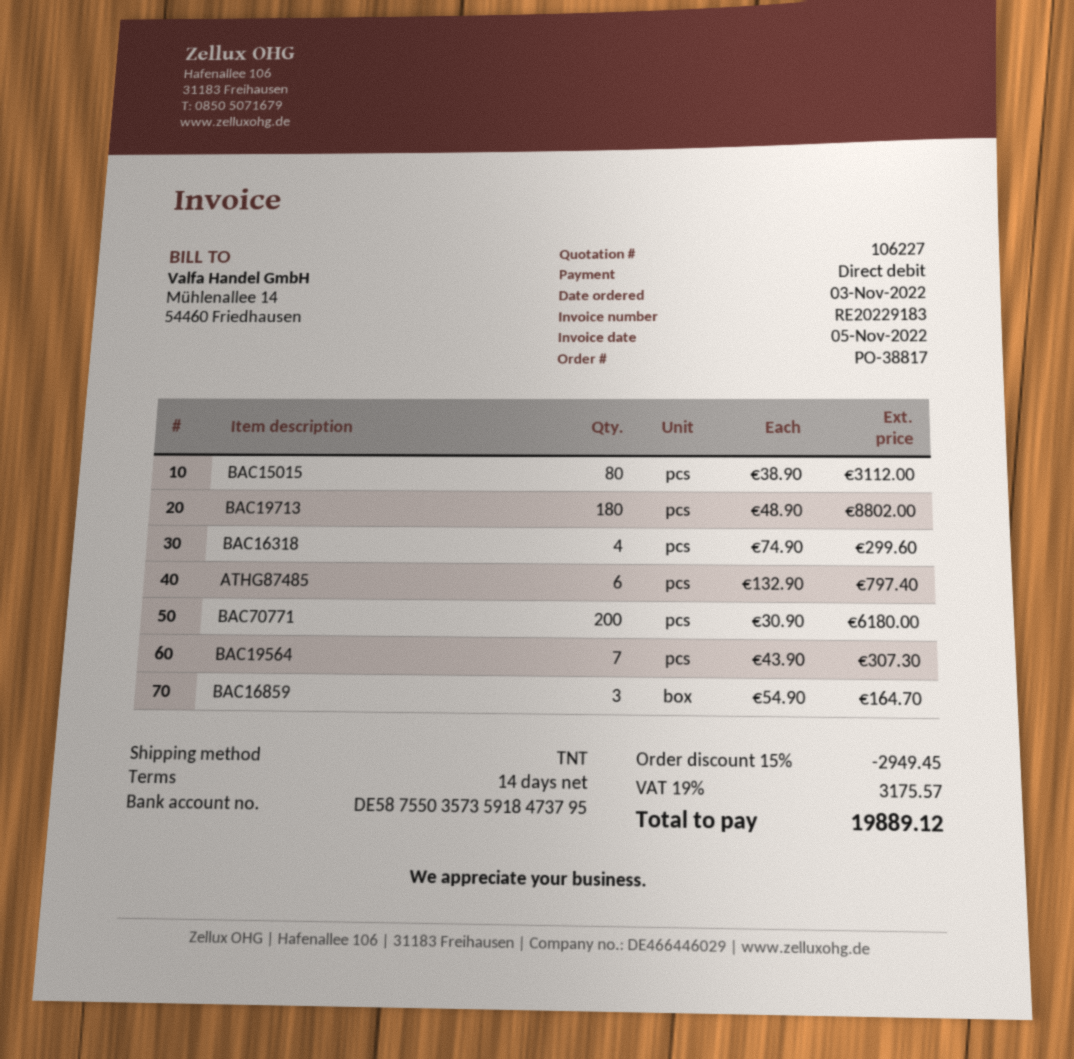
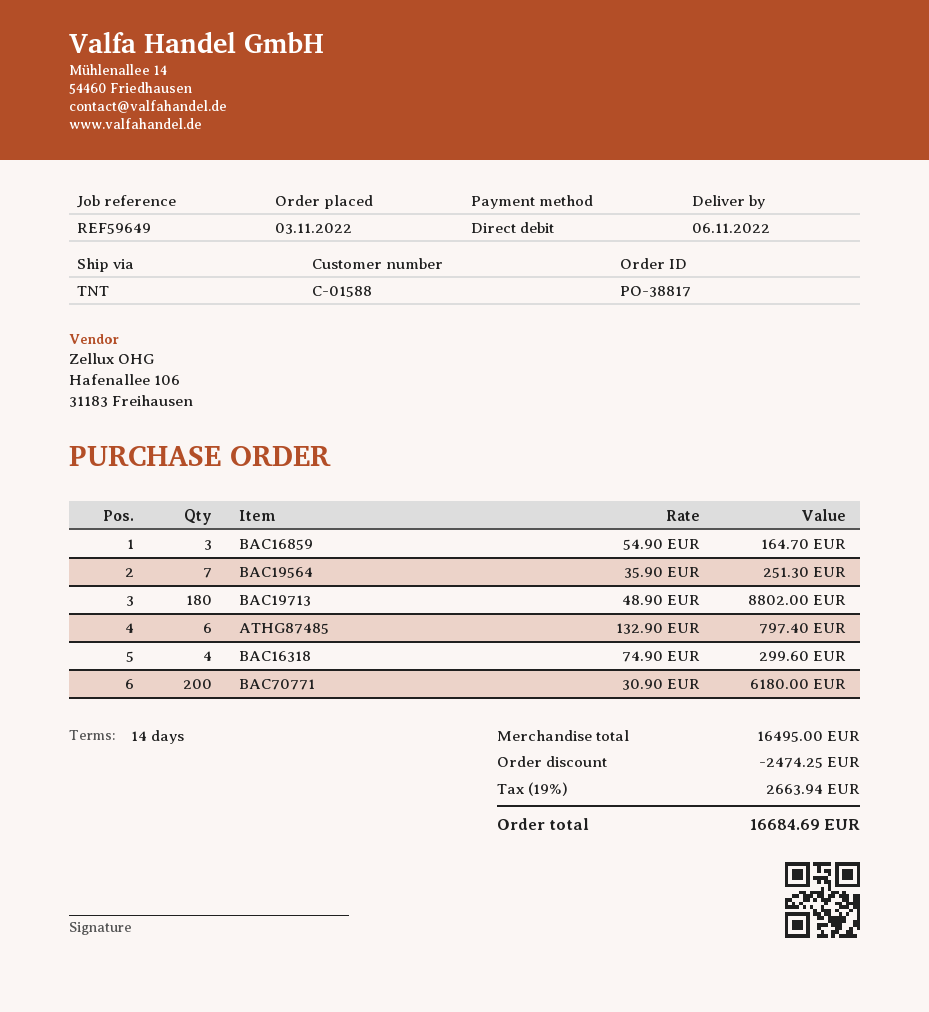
BAC15015: 80 x 38.90 = 3112.00 -> none
BAC19564: 7 x 43.90 = 307.30 -> 7 x 35.90 = 251.30
discount: 2949.45 -> 2474.25
tax: 19% = 3175.57 -> 19% = 2663.94
total: 19889.12 -> 16684.69

